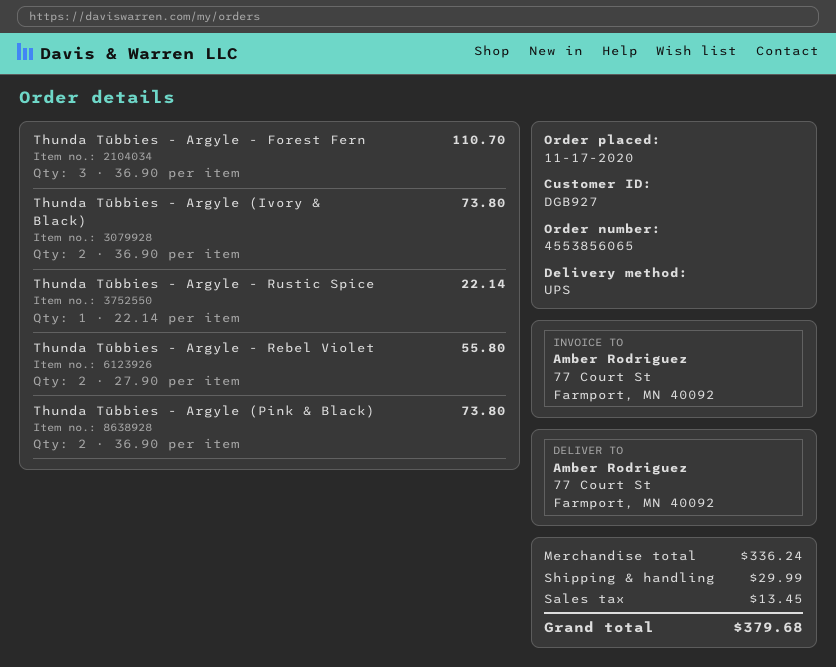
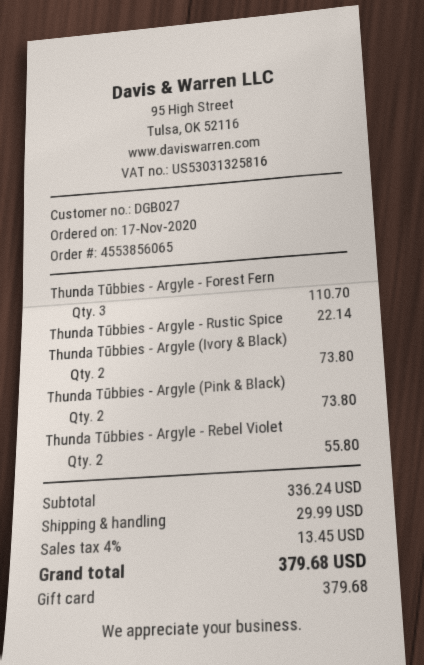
customer number: DGB927 -> DGB027

